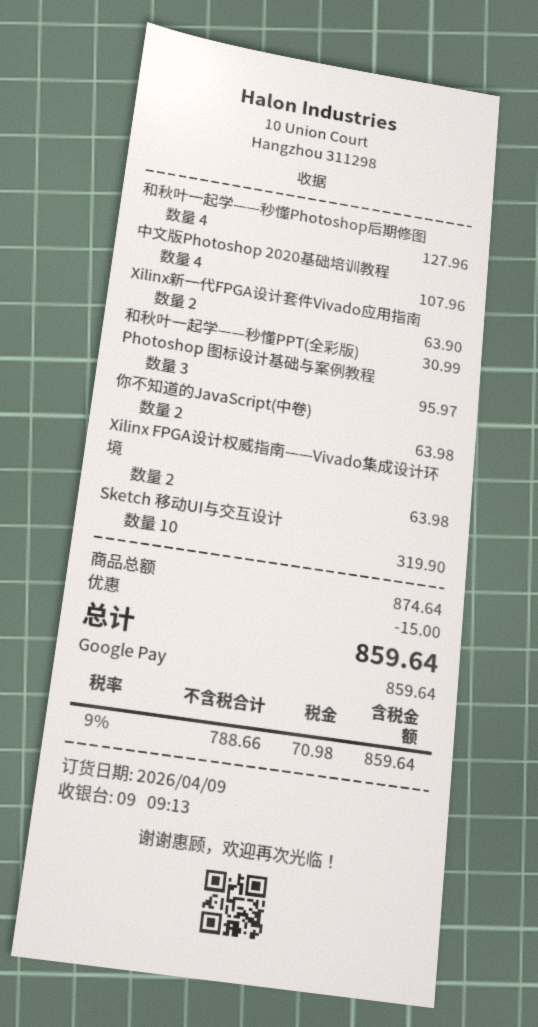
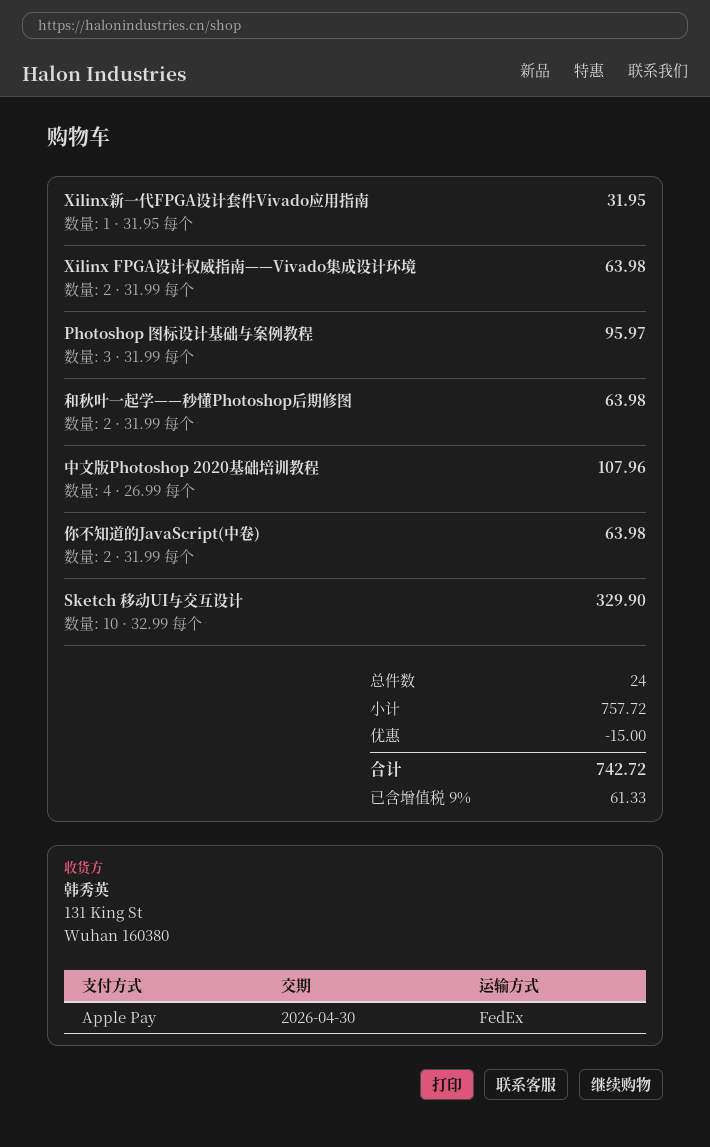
payment method: Google Pay -> Apple Pay
和秋叶一起学——秒懂Photoshop后期修图: 4 for 127.96 -> 2 for 63.98
Xilinx新一代FPGA设计套件Vivado应用指南: 2 for 63.90 -> 1 for 31.95
和秋叶一起学——秒懂PPT(全彩版): 1 for 30.99 -> none
Sketch 移动UI与交互设计: 10 for 319.90 -> 10 for 329.90
subtotal: 874.64 -> 757.72
tax: 9% = 70.98 -> 9% = 61.33
total: 859.64 -> 742.72

